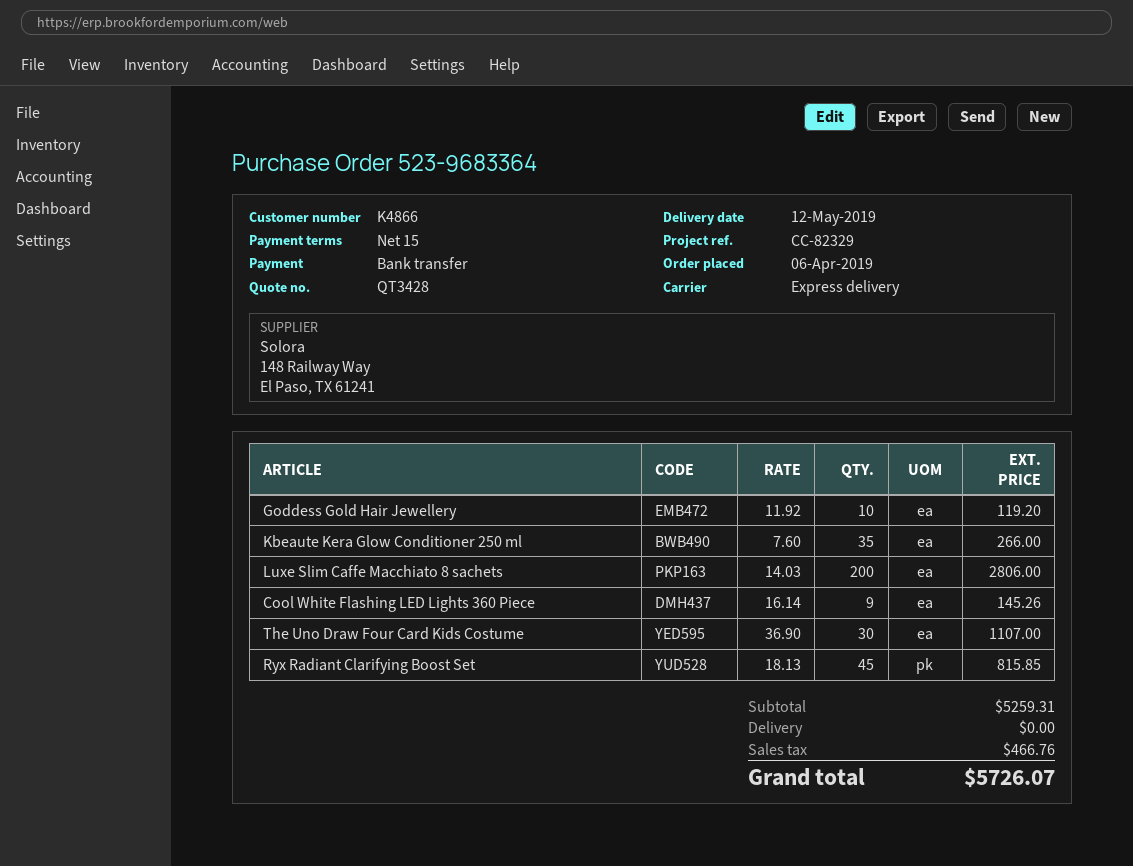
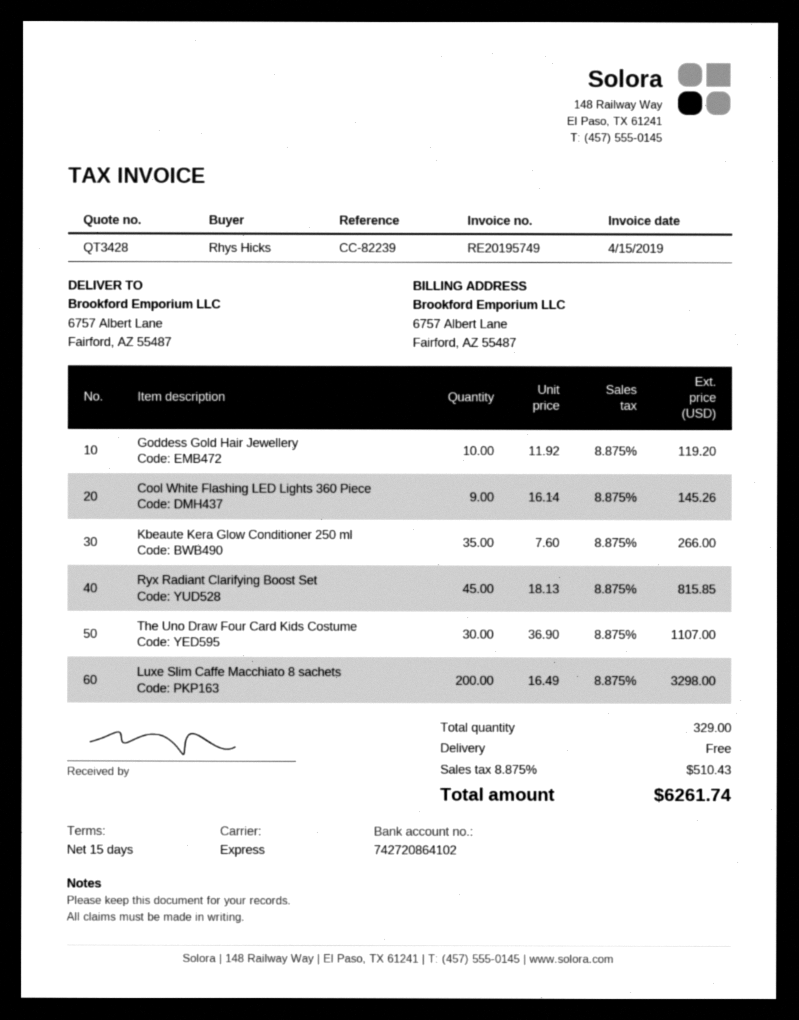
reference: CC-82329 -> CC-82239
Luxe Slim Caffe Macchiato 8 sachets: 200 x 14.03 = 2806.00 -> 200 x 16.49 = 3298.00
tax: 466.76 -> 510.43
total: 5726.07 -> 6261.74

